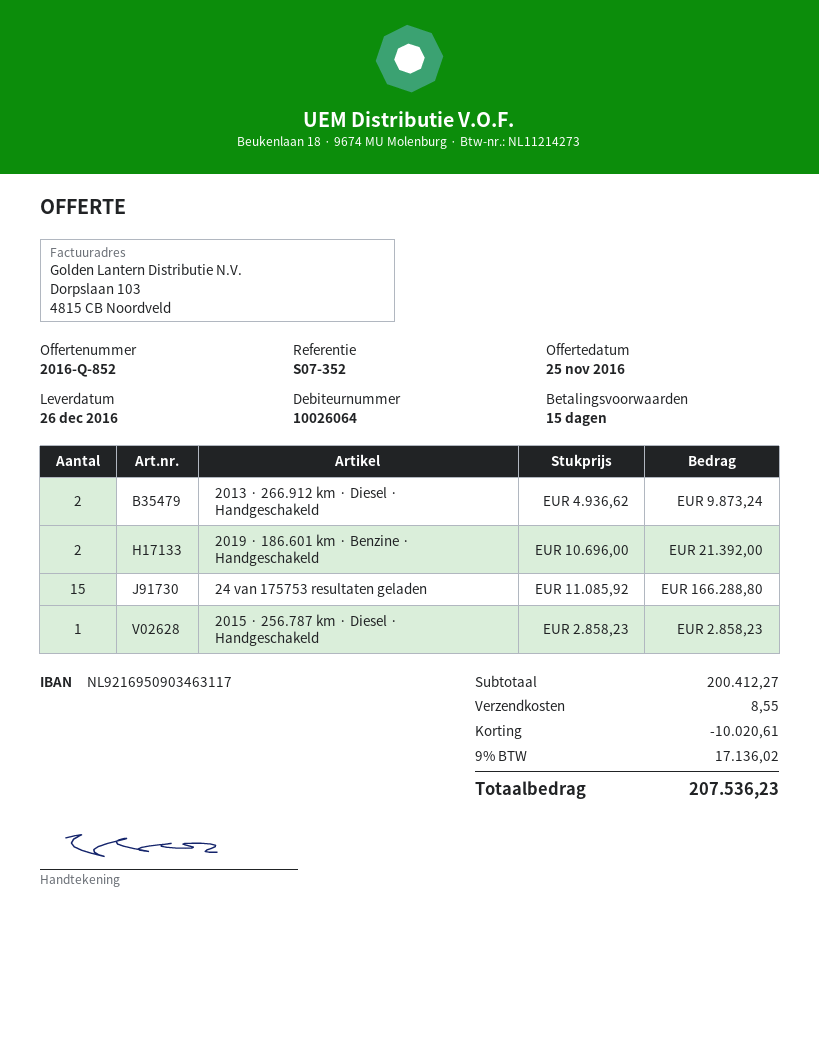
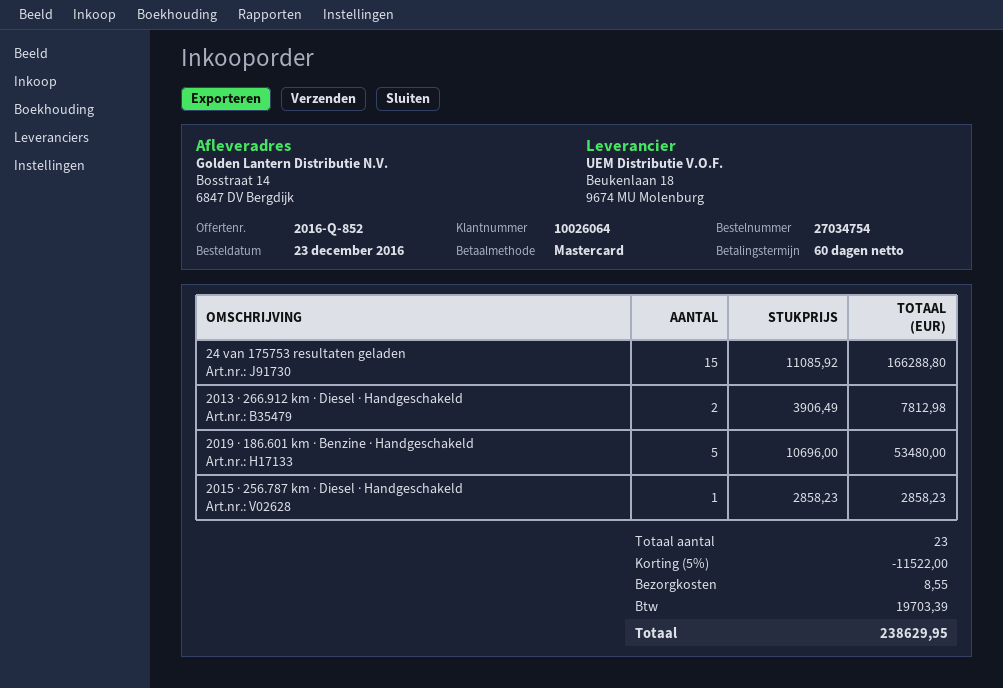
payment terms: 15 days -> 60 days
2013 · 266.912 km · Diesel · Handgeschakeld: 2 x 4936.62 = 9873.24 -> 2 x 3906.49 = 7812.98
2019 · 186.601 km · Benzine · Handgeschakeld: 2 x 10696.00 = 21392.00 -> 5 x 10696.00 = 53480.00
discount: 10020.61 -> 11522.00
tax: 17136.02 -> 19703.39
total: 207536.23 -> 238629.95

